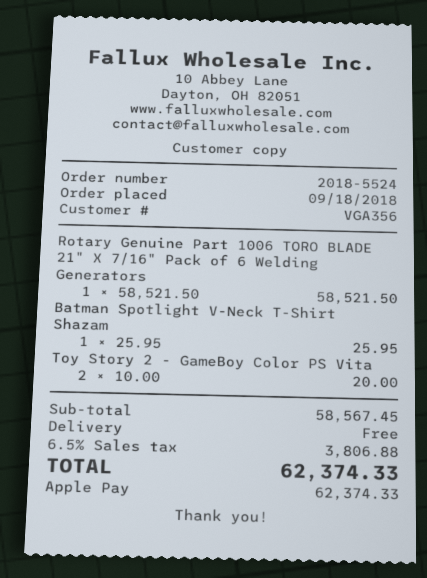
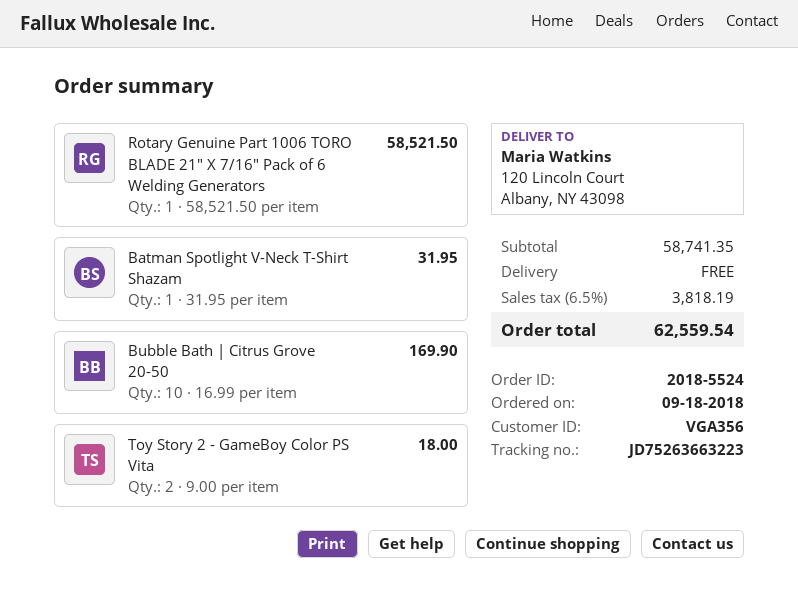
Batman Spotlight V-Neck T-Shirt Shazam: 1 x 25.95 = 25.95 -> 1 x 31.95 = 31.95
Toy Story 2 - GameBoy Color PS Vita: 2 x 10.00 = 20.00 -> 2 x 9.00 = 18.00
Bubble Bath | Citrus Grove 20-50: none -> 10 x 16.99 = 169.90
subtotal: 58567.45 -> 58741.35
tax: 6.5% = 3806.88 -> 6.5% = 3818.19
total: 62374.33 -> 62559.54

